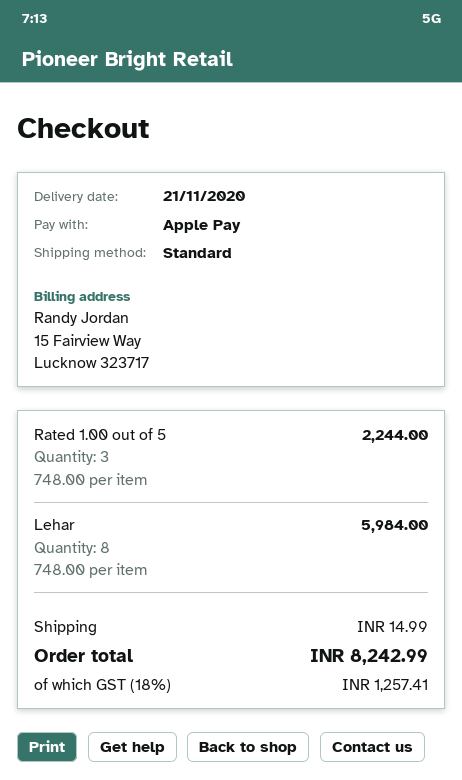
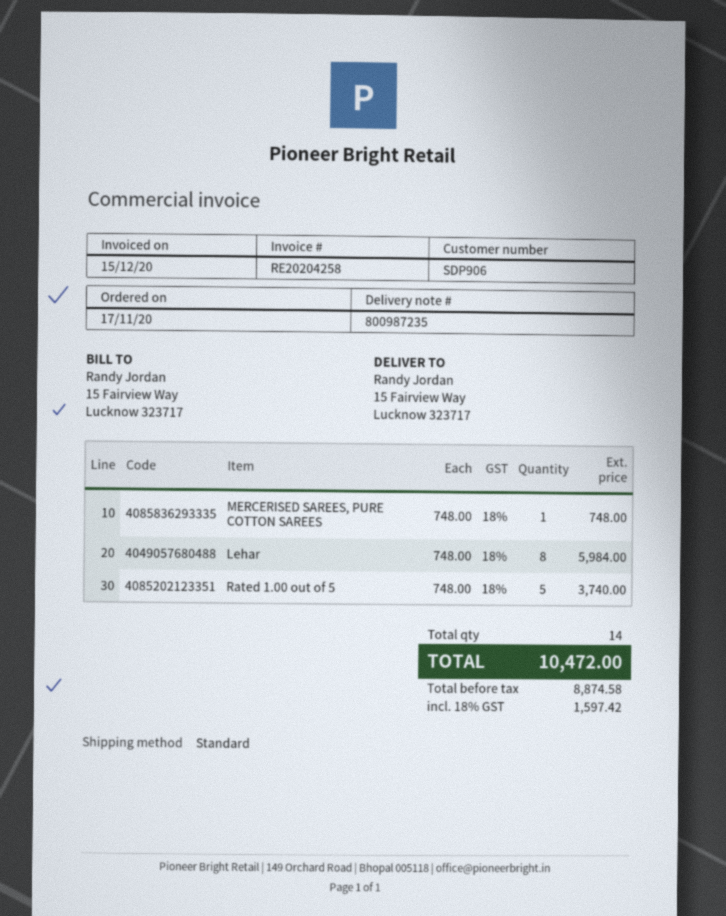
Rated 1.00 out of 5: 3 x 748.00 = 2244.00 -> 5 x 748.00 = 3740.00
MERCERISED SAREES, PURE COTTON SAREES: none -> 1 x 748.00 = 748.00
shipping: 14.99 -> none
tax: 18% = 1257.41 -> 18% = 1597.42
total: 8242.99 -> 10472.00

